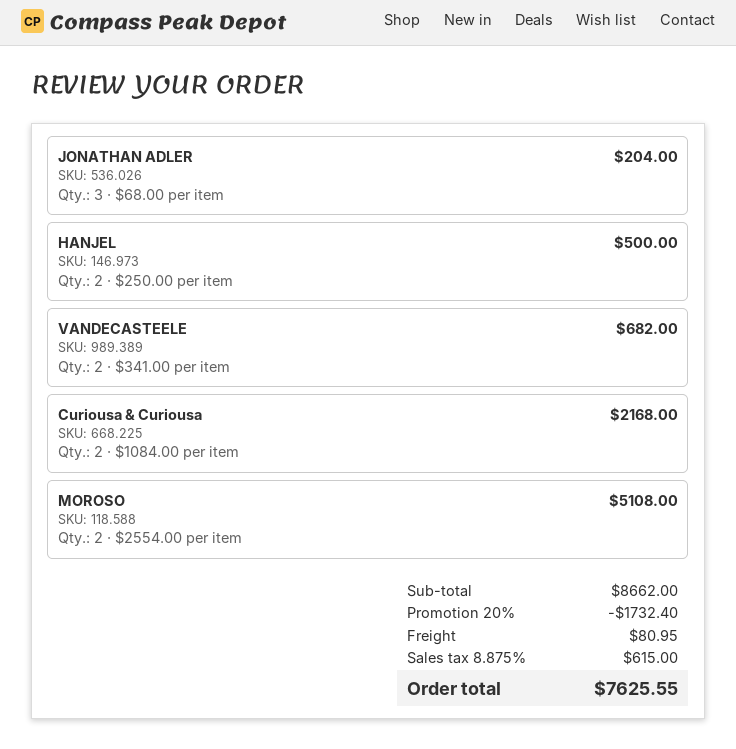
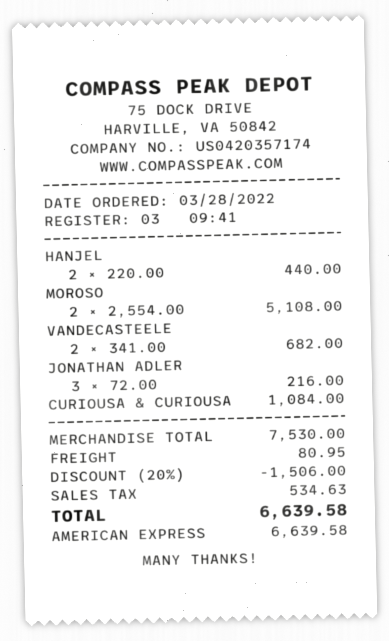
JONATHAN ADLER: 3 x 68.00 = 204.00 -> 3 x 72.00 = 216.00
HANJEL: 2 x 250.00 = 500.00 -> 2 x 220.00 = 440.00
Curiousa & Curiousa: 2 x 1084.00 = 2168.00 -> 1 x 1084.00 = 1084.00
subtotal: 8662.00 -> 7530.00
discount: 20% = 1732.40 -> 20% = 1506.00
tax: 615.00 -> 534.63
total: 7625.55 -> 6639.58

